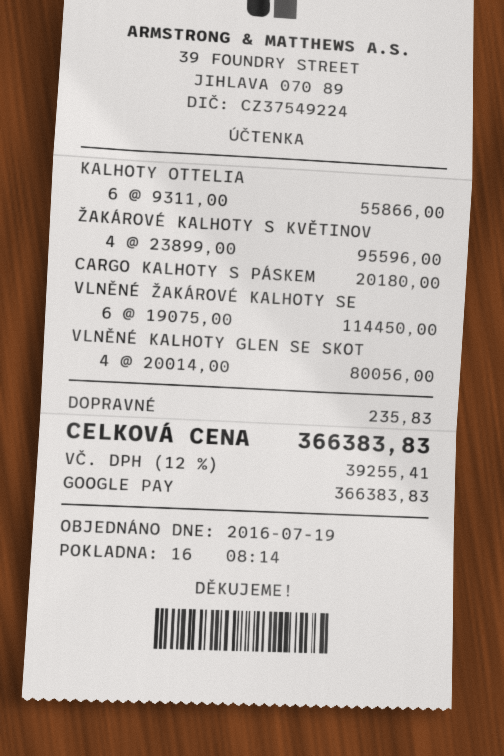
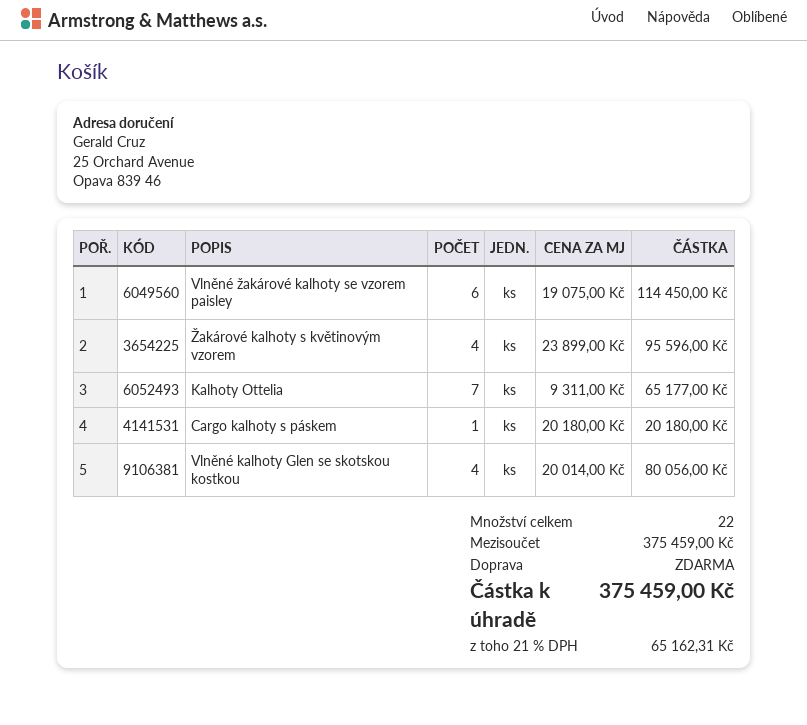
KALHOTY OTTELIA: 6 x 9311.00 = 55866.00 -> 7 x 9311.00 = 65177.00
shipping: 235.83 -> 0.00
tax: 12% = 39255.41 -> 21% = 65162.31
total: 366383.83 -> 375459.00

